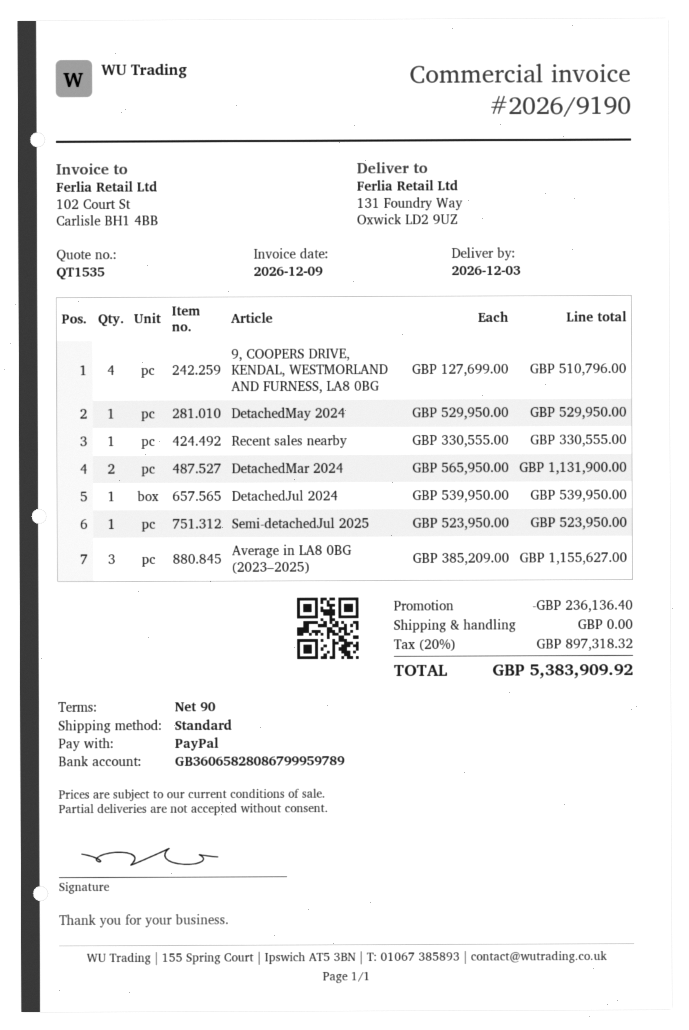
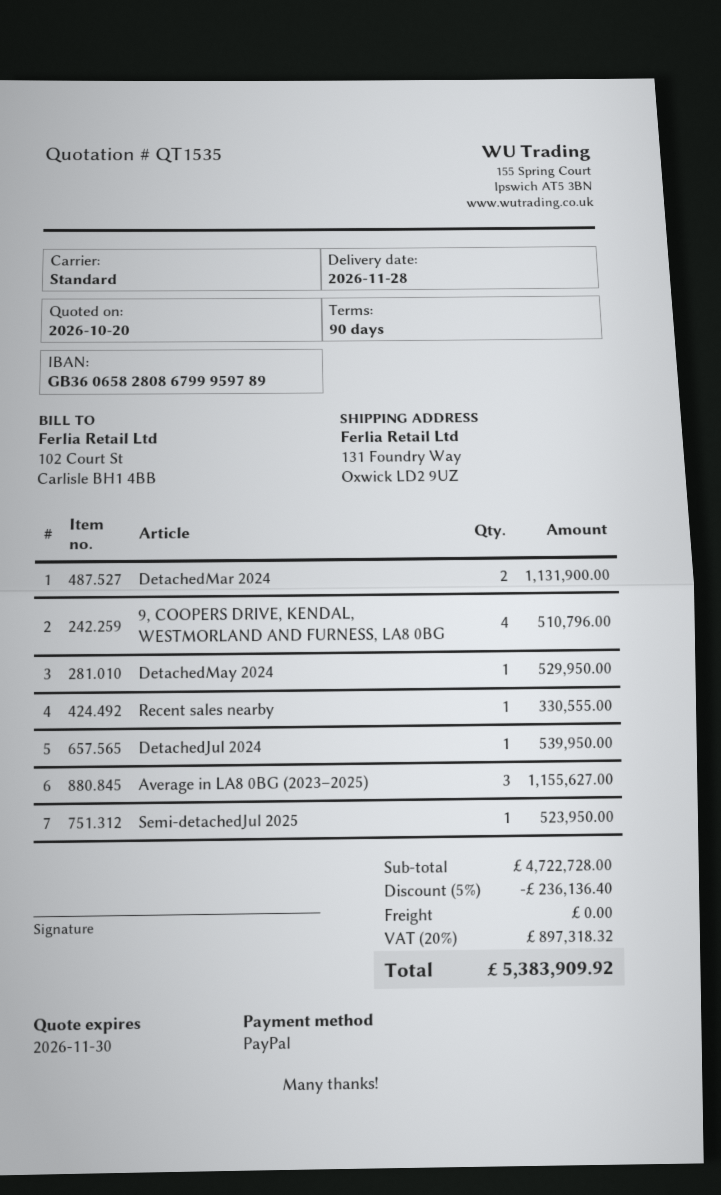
delivery date: 2026-12-03 -> 2026-11-28

